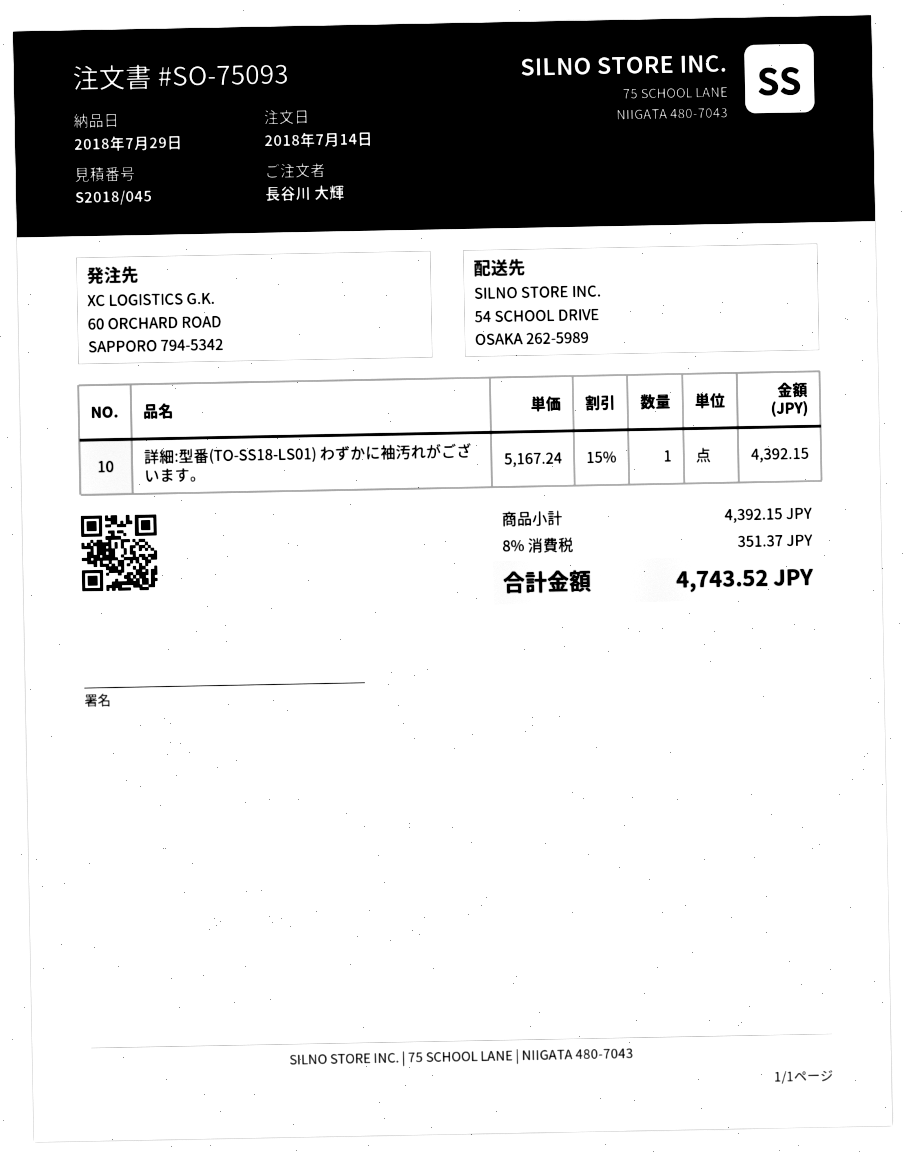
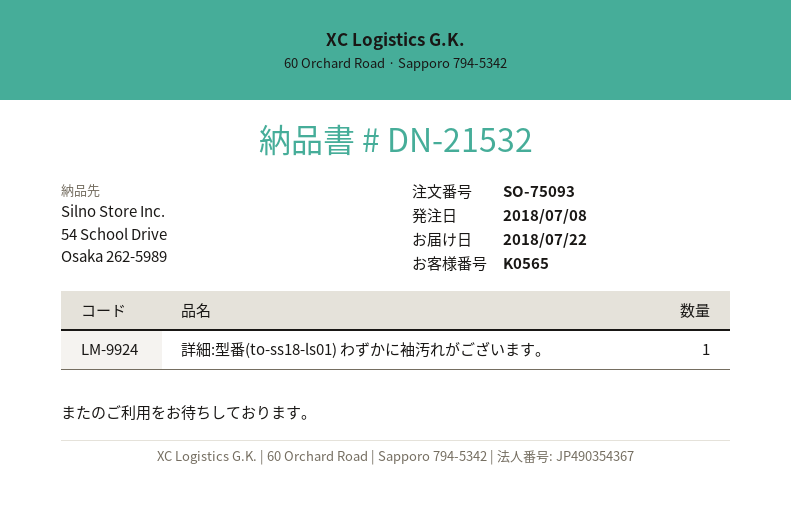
order date: 2018-07-14 -> 2018-07-08
delivery date: 2018-07-29 -> 2018-07-22

